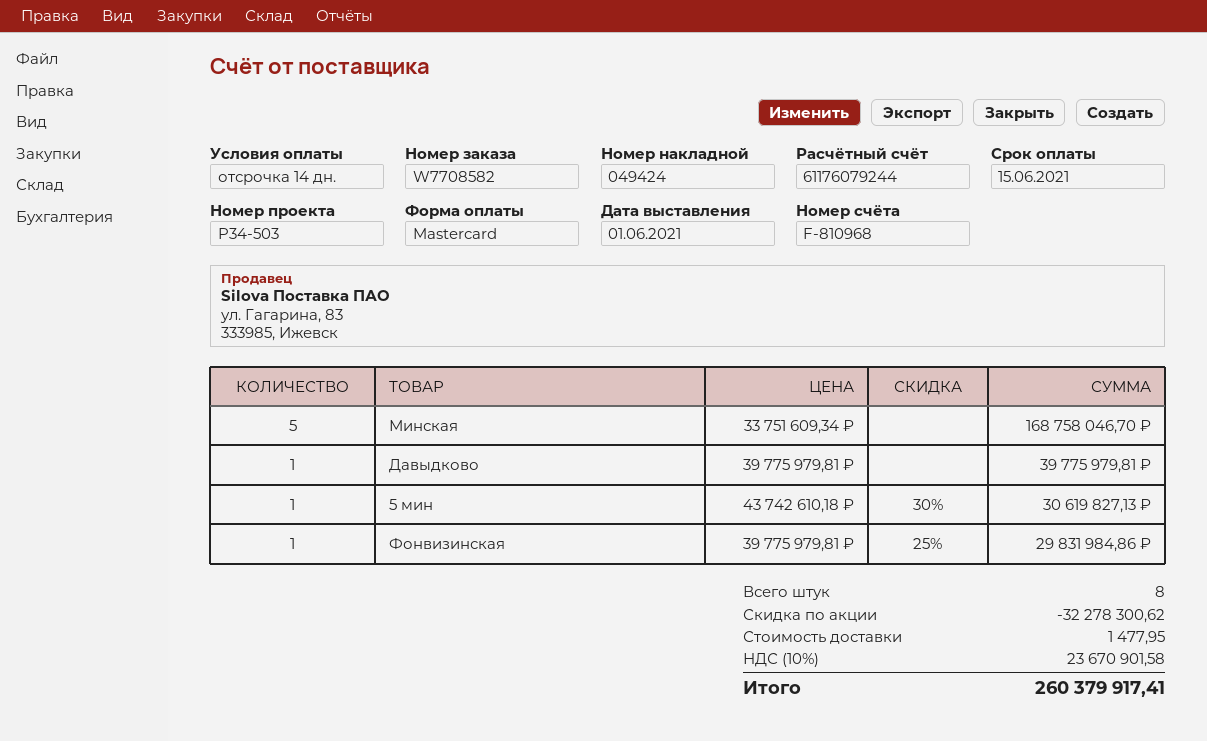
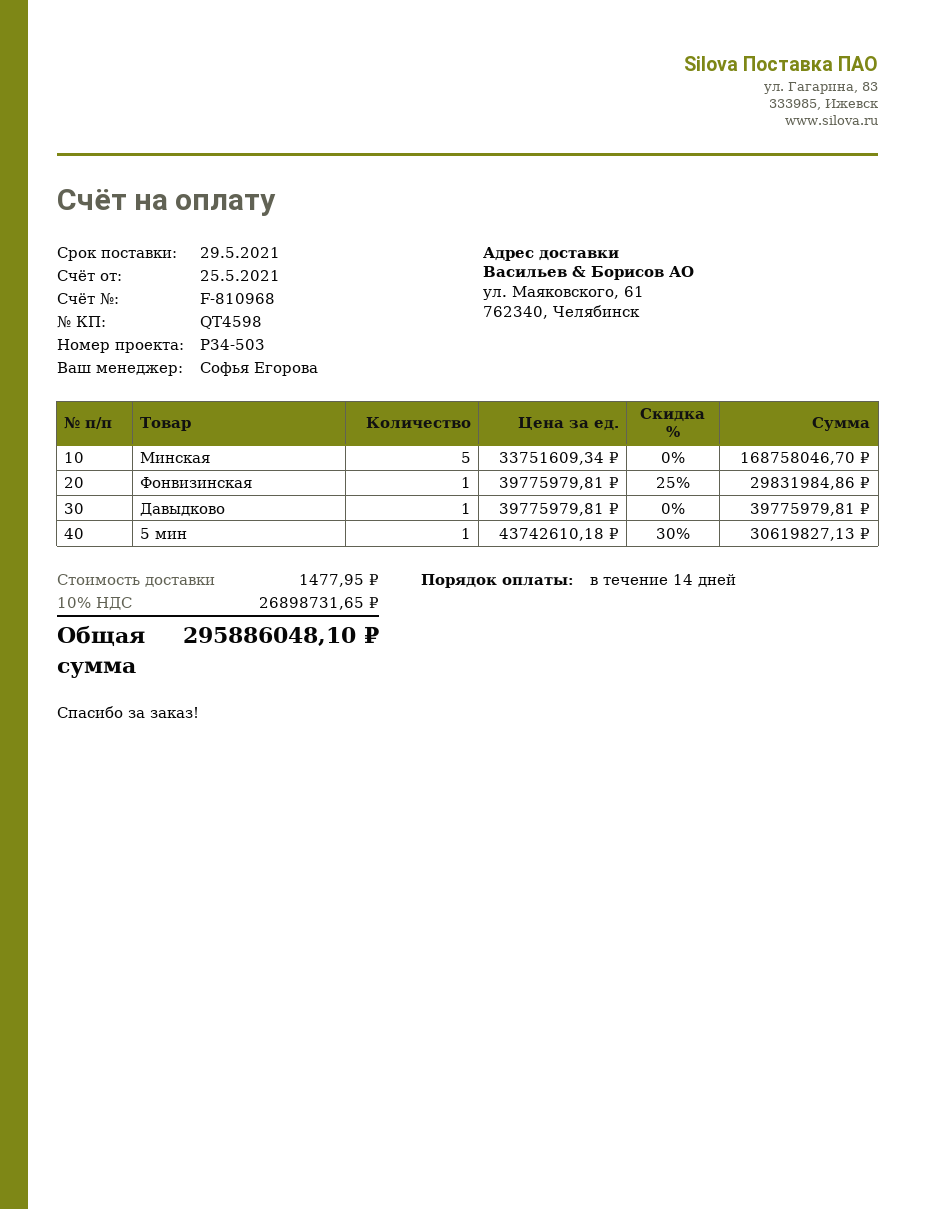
invoice date: 2021-06-01 -> 2021-05-25
discount: 32278300.62 -> none
tax: 10% = 23670901.58 -> 10% = 26898731.65
total: 260379917.41 -> 295886048.10

